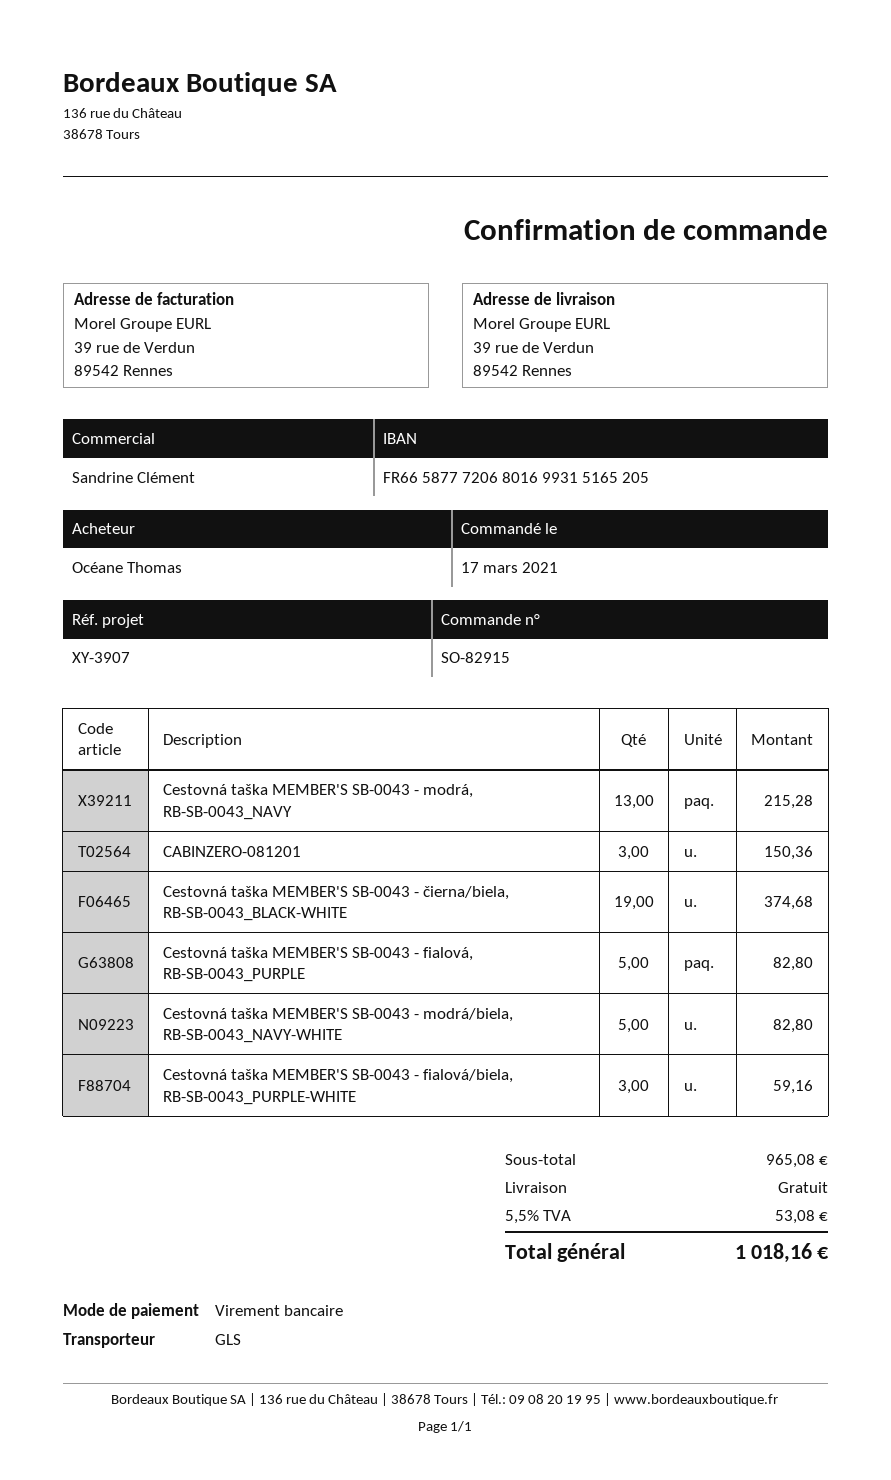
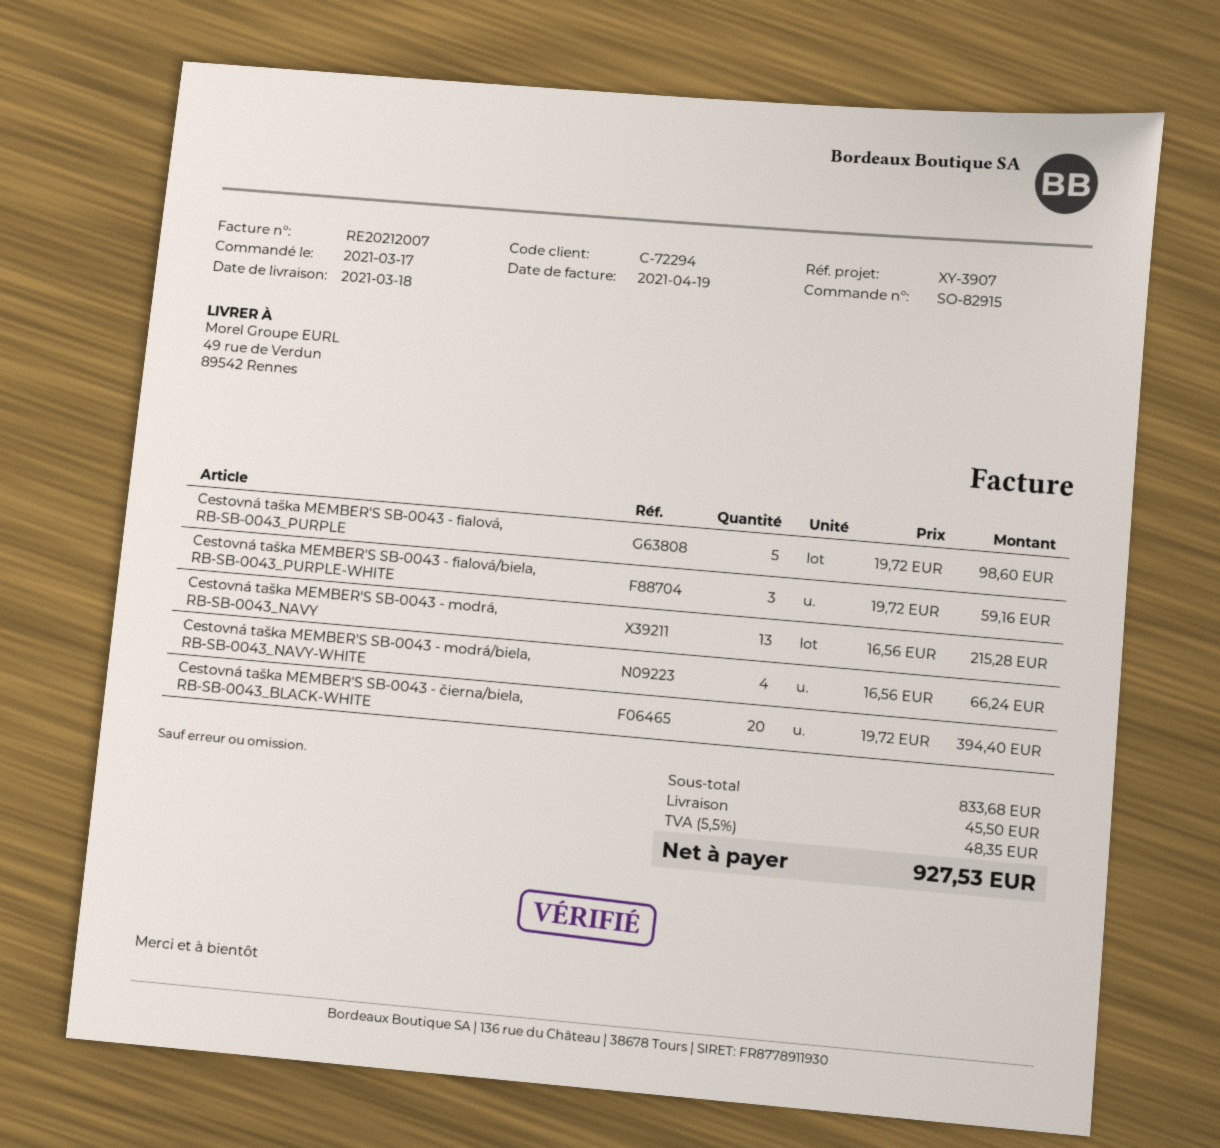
ship to: 39 rue de Verdun, 89542 Rennes -> 49 rue de Verdun, 89542 Rennes
CABINZERO-081201: 3 for 150.36 -> none
Cestovná taška MEMBER'S SB-0043 - čierna/biela, RB-SB-0043_BLACK-WHITE: 19 for 374.68 -> 20 for 394.40
Cestovná taška MEMBER'S SB-0043 - fialová, RB-SB-0043_PURPLE: 5 for 82.80 -> 5 for 98.60
Cestovná taška MEMBER'S SB-0043 - modrá/biela, RB-SB-0043_NAVY-WHITE: 5 for 82.80 -> 4 for 66.24
subtotal: 965.08 -> 833.68
shipping: 0.00 -> 45.50
tax: 5.5% = 53.08 -> 5.5% = 48.35
total: 1018.16 -> 927.53

